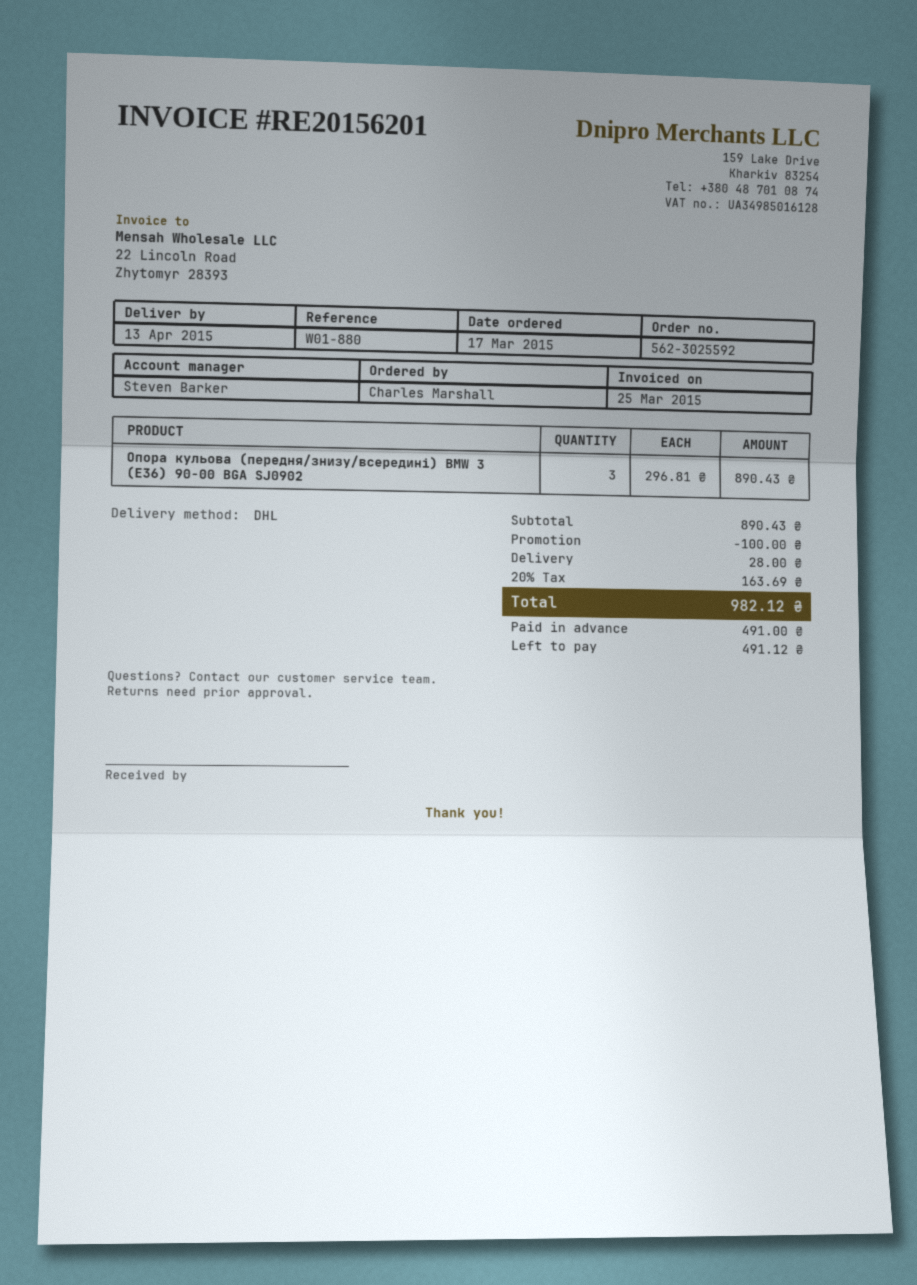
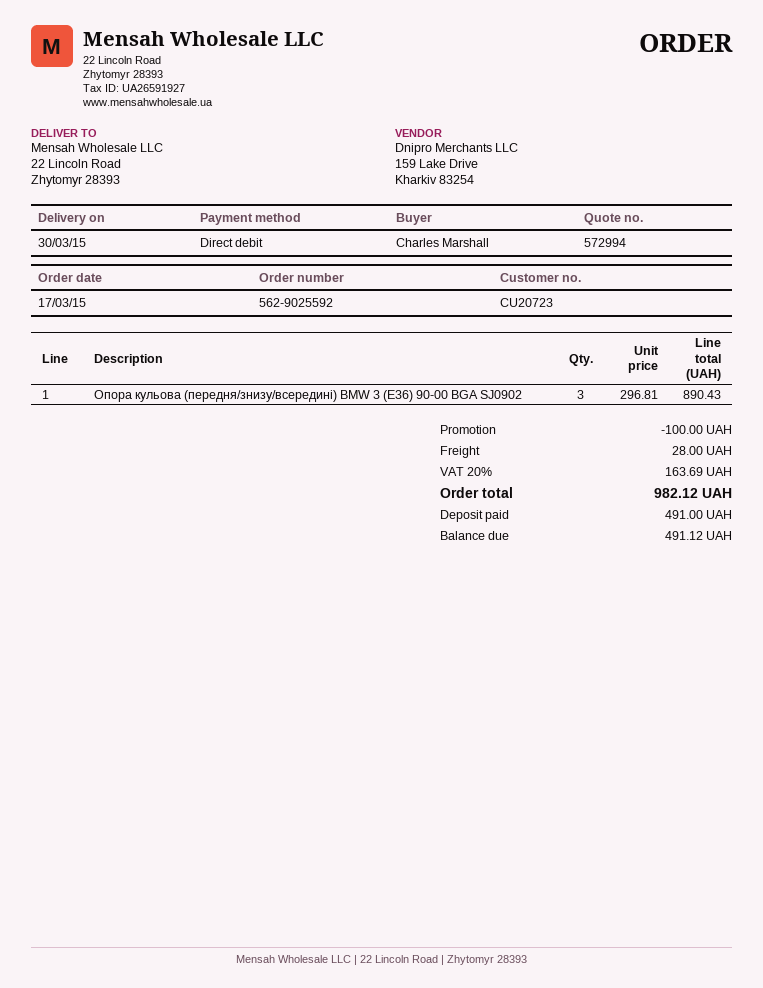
order number: 562-3025592 -> 562-9025592
delivery date: 2015-04-13 -> 2015-03-30

